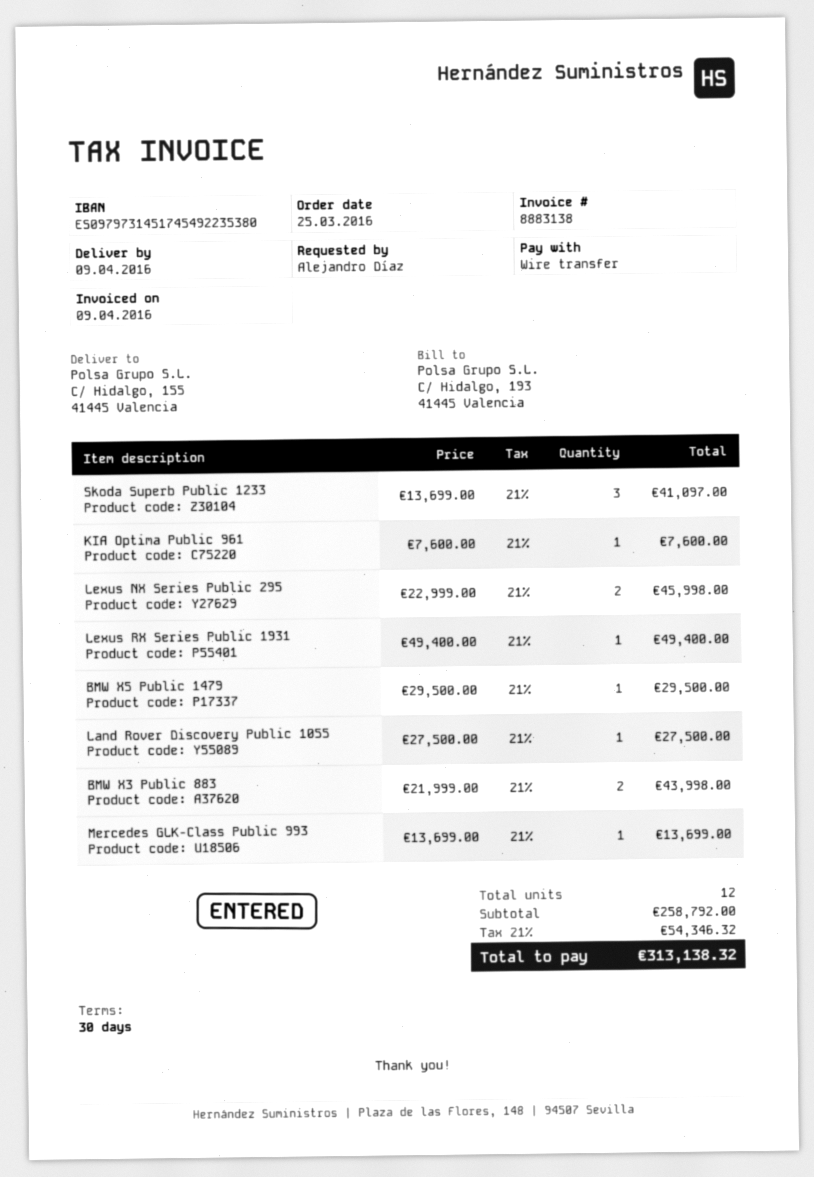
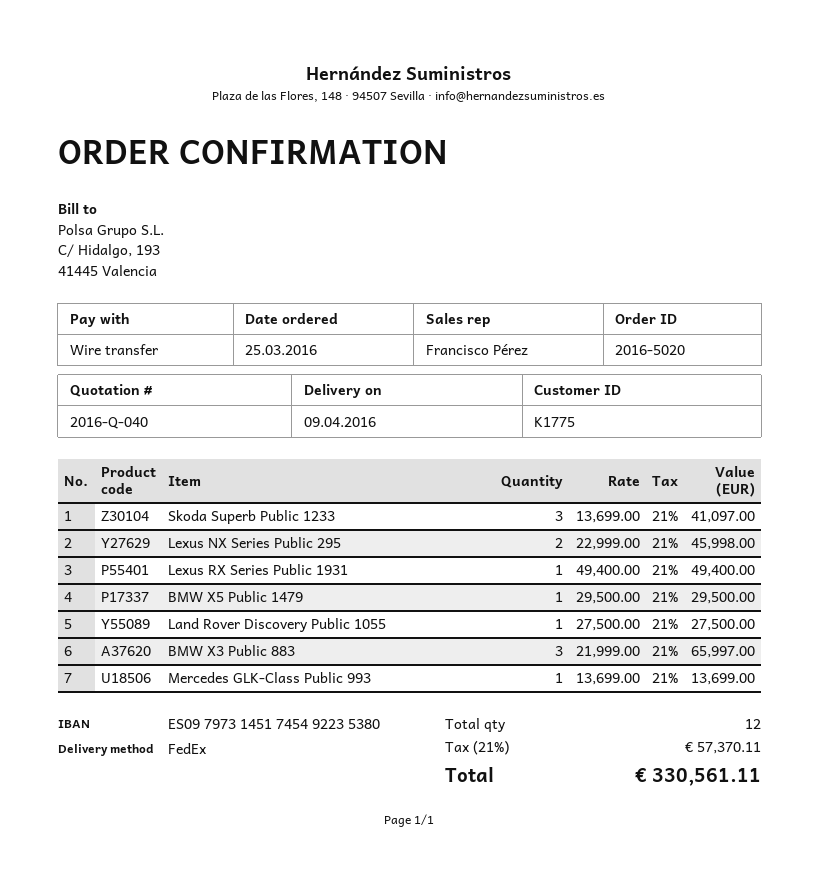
KIA Optima Public 961: 1 x 7600.00 = 7600.00 -> none
BMW X3 Public 883: 2 x 21999.00 = 43998.00 -> 3 x 21999.00 = 65997.00
tax: 21% = 54346.32 -> 21% = 57370.11
total: 313138.32 -> 330561.11

